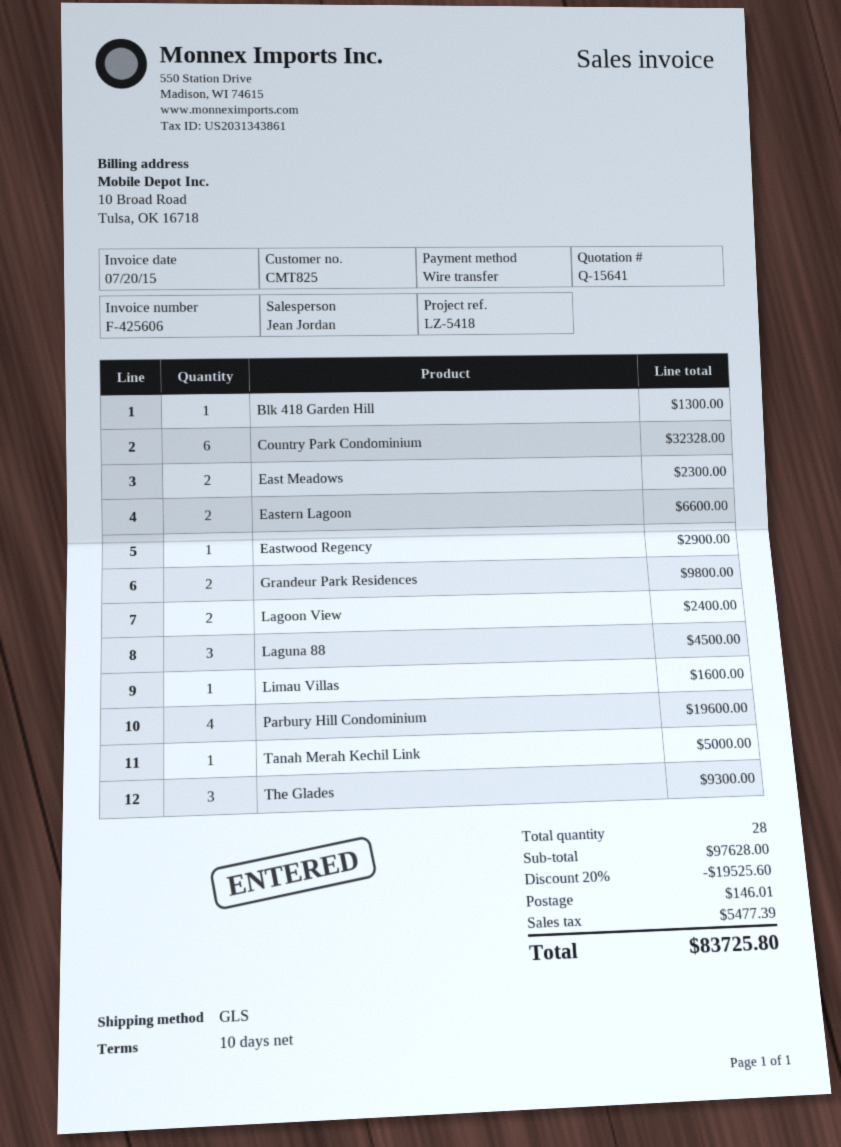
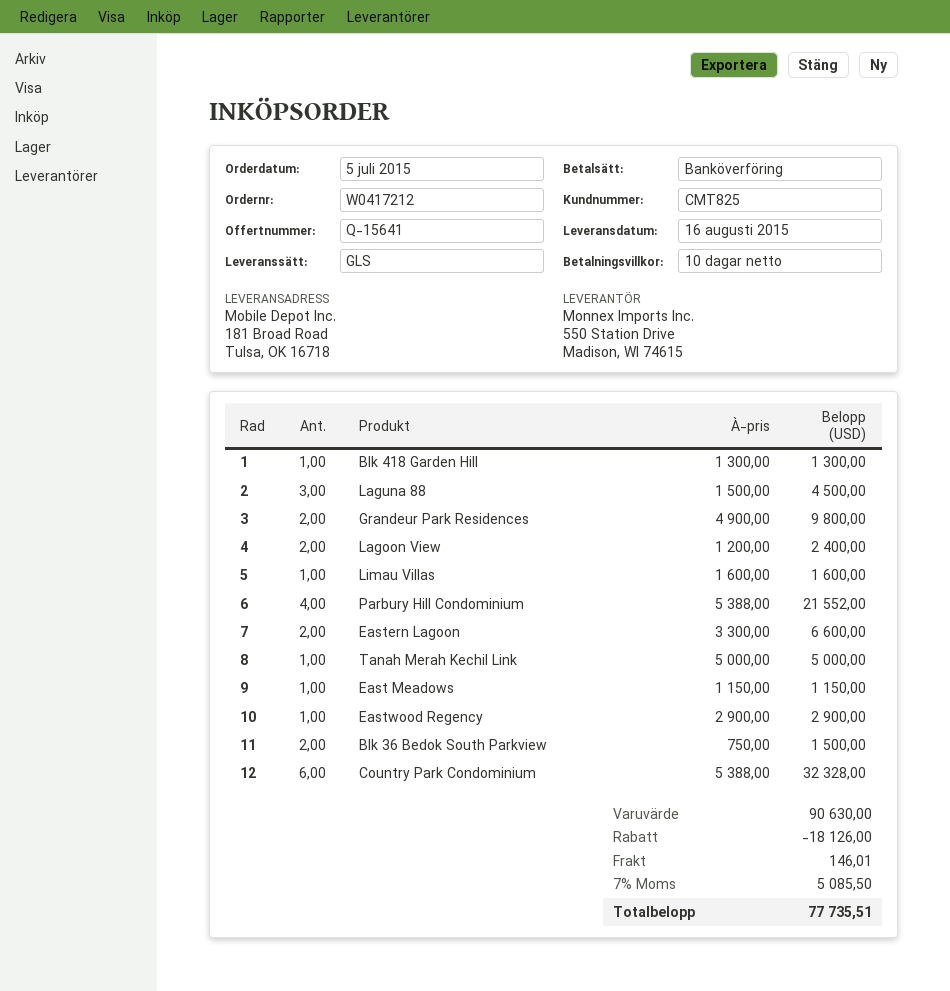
East Meadows: 2 for 2300.00 -> 1 for 1150.00
Parbury Hill Condominium: 4 for 19600.00 -> 4 for 21552.00
The Glades: 3 for 9300.00 -> none
Blk 36 Bedok South Parkview: none -> 2 for 1500.00
subtotal: 97628.00 -> 90630.00
discount: 19525.60 -> 18126.00
tax: 5477.39 -> 5085.50
total: 83725.80 -> 77735.51

